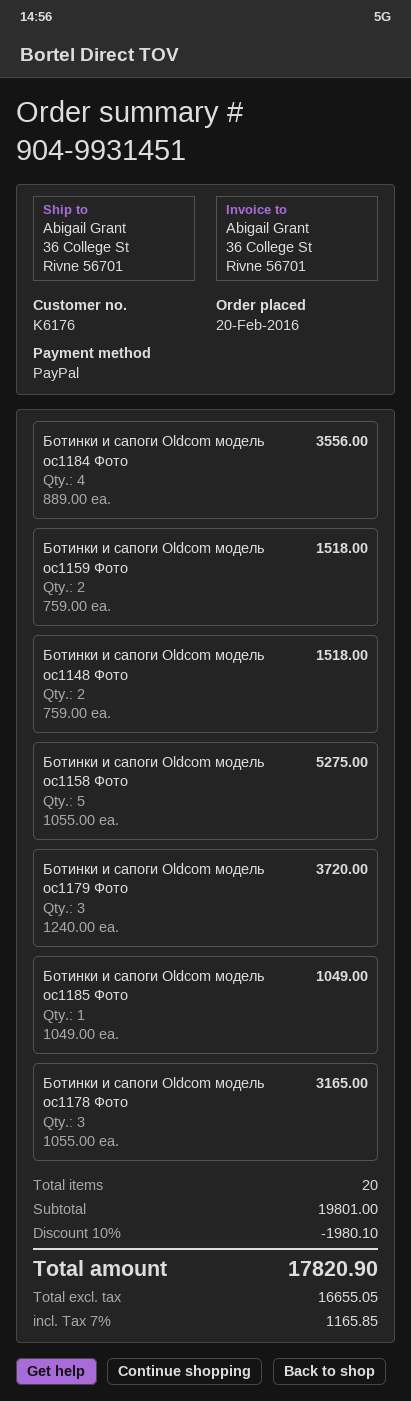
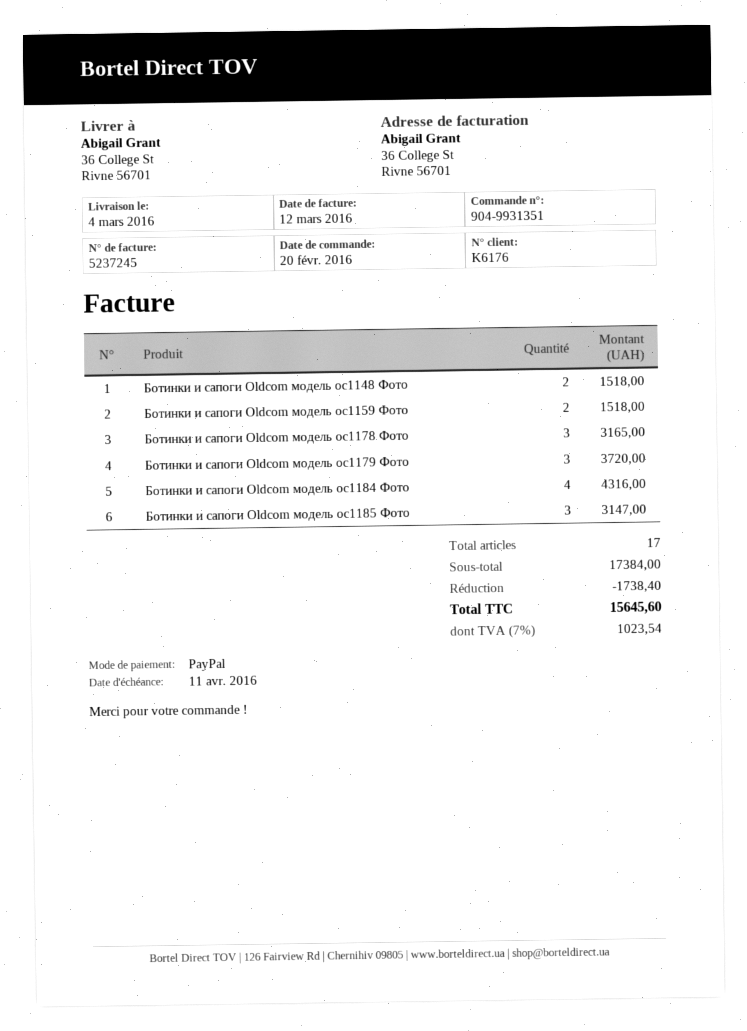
order number: 904-9931451 -> 904-9931351
Ботинки и сапоги Oldcom модель oc1184 Фото: 4 for 3556.00 -> 4 for 4316.00
Ботинки и сапоги Oldcom модель oc1158 Фото: 5 for 5275.00 -> none
Ботинки и сапоги Oldcom модель oc1185 Фото: 1 for 1049.00 -> 3 for 3147.00
total quantity: 20 -> 17
subtotal: 19801.00 -> 17384.00
discount: 1980.10 -> 1738.40
tax: 7% = 1165.85 -> 7% = 1023.54
total: 17820.90 -> 15645.60

